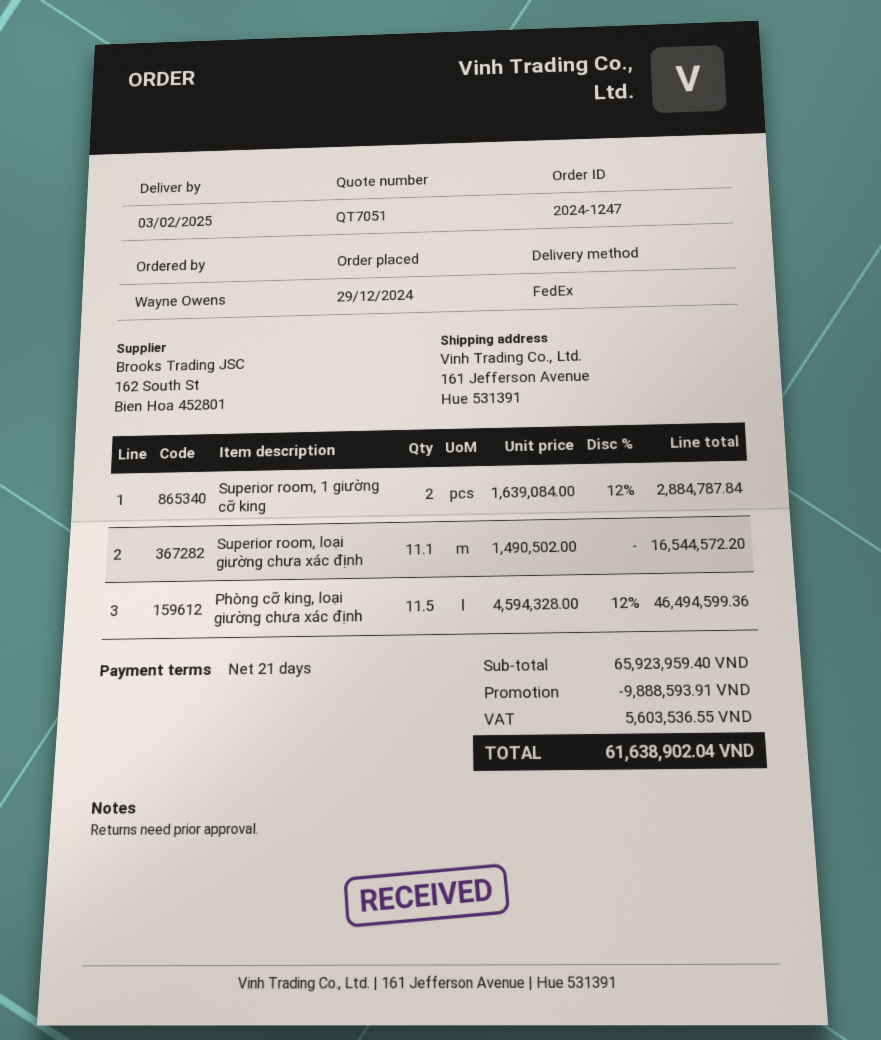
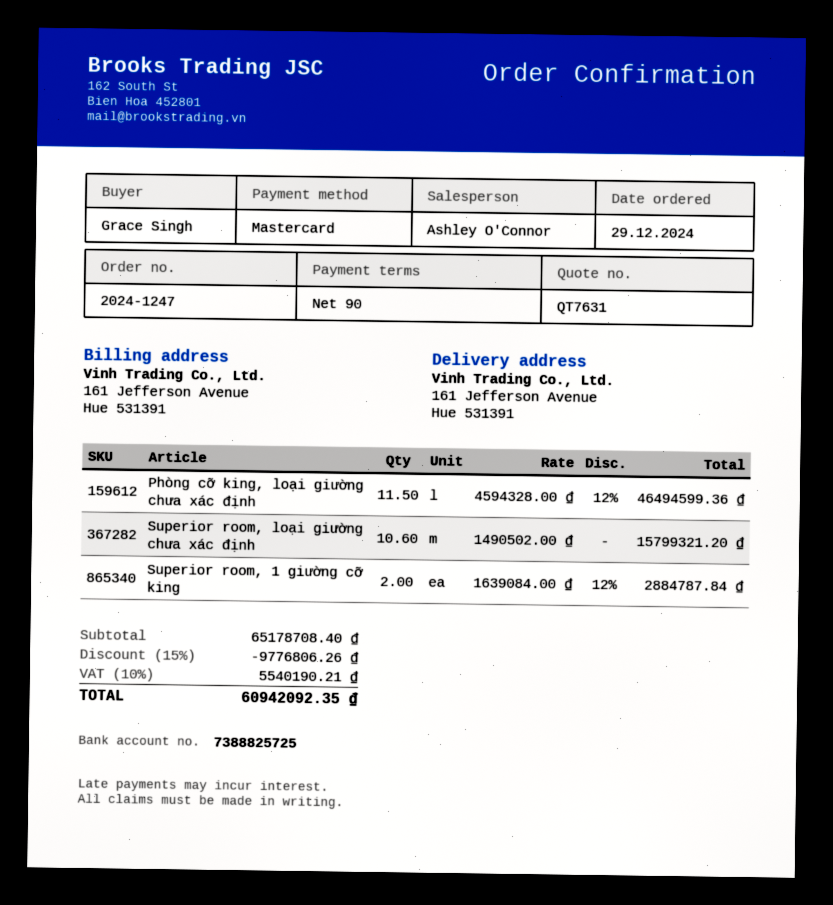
quote number: QT7051 -> QT7631
payment terms: 21 days -> 90 days
ordered by: Wayne Owens -> Grace Singh
Superior room, loại giường chưa xác định: 11.1 x 1490502.00 = 16544572.20 -> 10.6 x 1490502.00 = 15799321.20
subtotal: 65923959.40 -> 65178708.40
discount: 9888593.91 -> 9776806.26
tax: 5603536.55 -> 5540190.21
total: 61638902.04 -> 60942092.35

